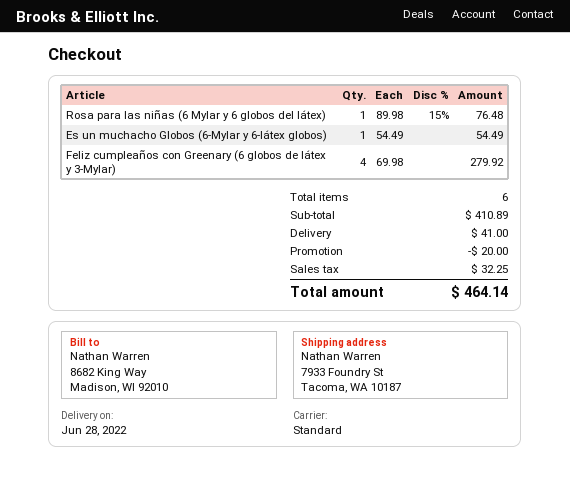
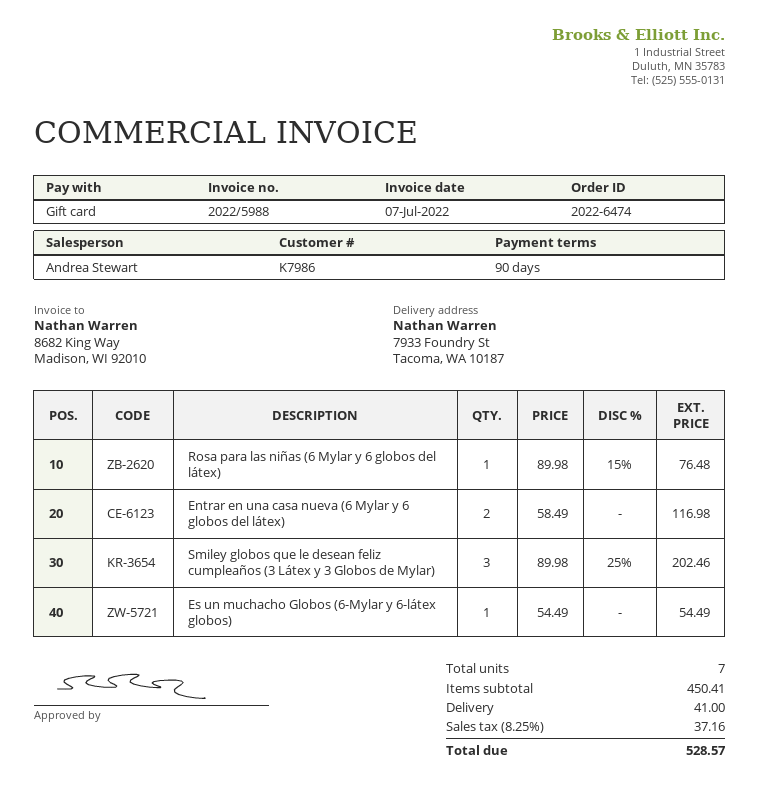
Feliz cumpleaños con Greenary (6 globos de látex y 3-Mylar): 4 x 69.98 = 279.92 -> none
Entrar en una casa nueva (6 Mylar y 6 globos del látex): none -> 2 x 58.49 = 116.98
Smiley globos que le desean feliz cumpleaños (3 Látex y 3 Globos de Mylar): none -> 3 x 89.98 - 25% = 202.46
total quantity: 6 -> 7
subtotal: 410.89 -> 450.41
discount: 20.00 -> none
tax: 32.25 -> 37.16
total: 464.14 -> 528.57

